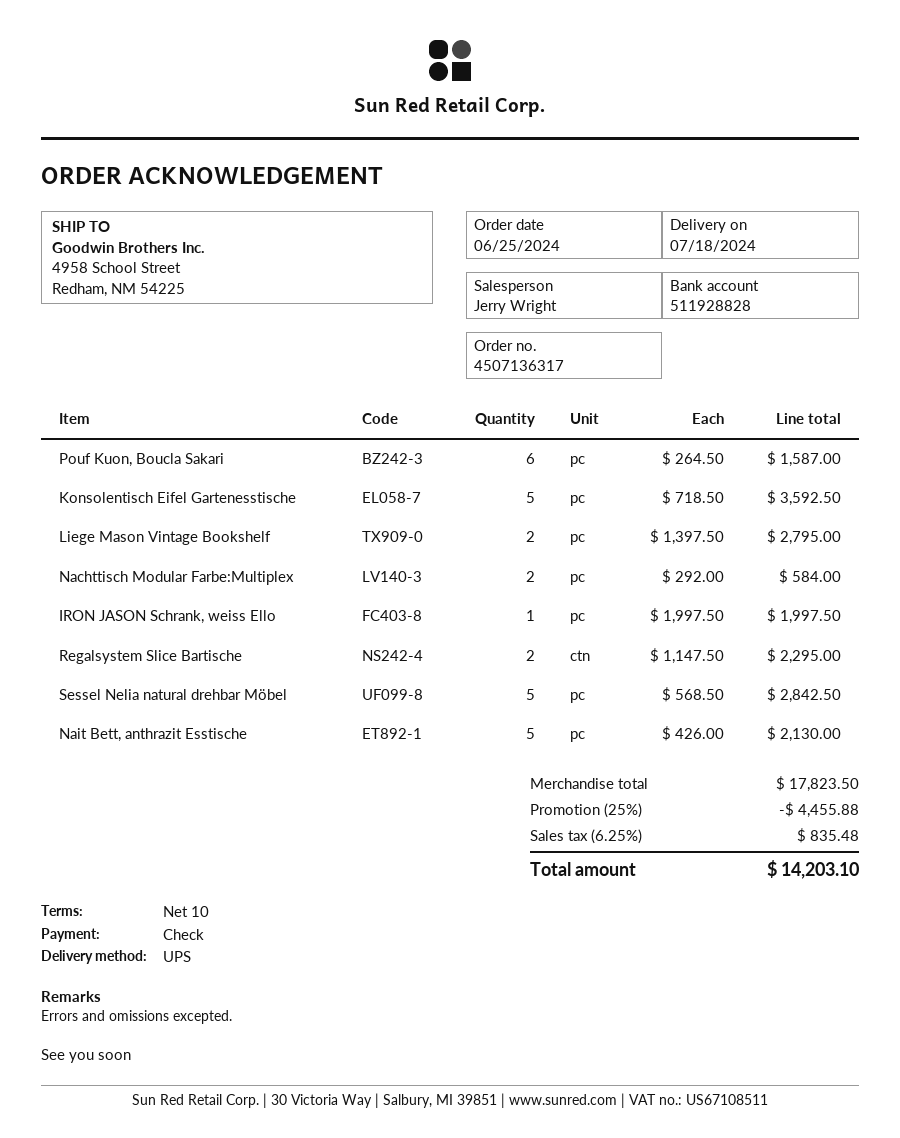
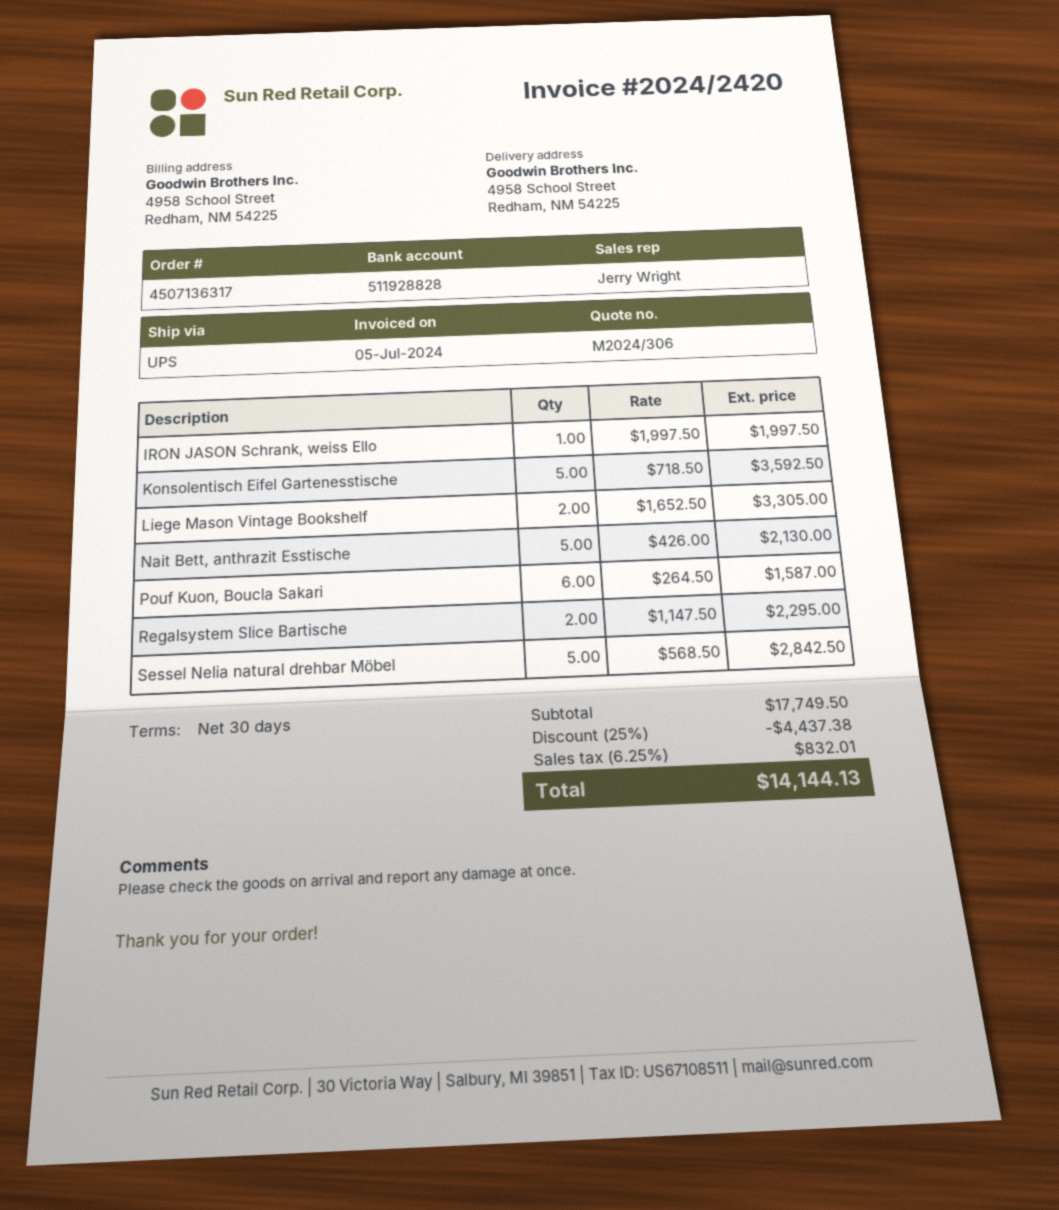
payment terms: 10 days -> 30 days
Liege Mason Vintage Bookshelf: 2 x 1397.50 = 2795.00 -> 2 x 1652.50 = 3305.00
Nachttisch Modular Farbe:Multiplex: 2 x 292.00 = 584.00 -> none
subtotal: 17823.50 -> 17749.50
discount: 25% = 4455.88 -> 25% = 4437.38
tax: 6.25% = 835.48 -> 6.25% = 832.01
total: 14203.10 -> 14144.13

